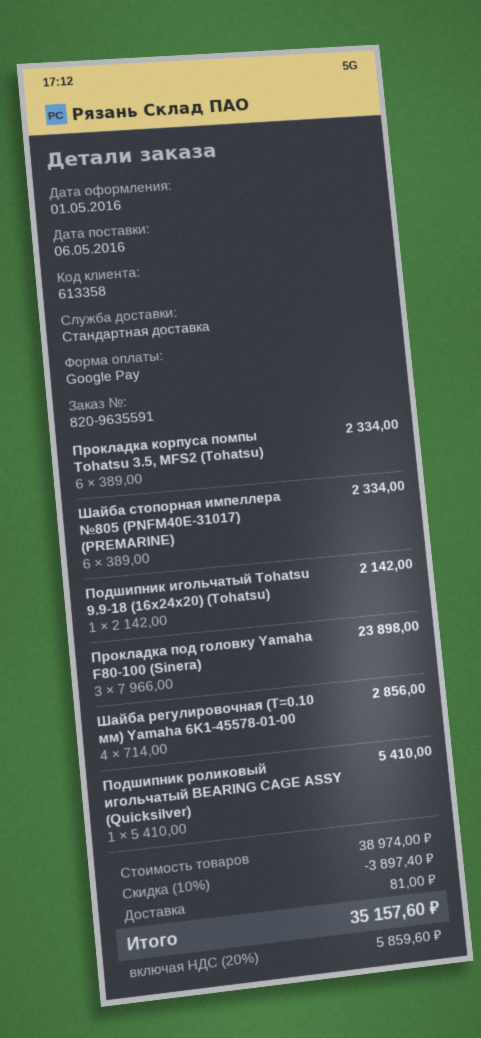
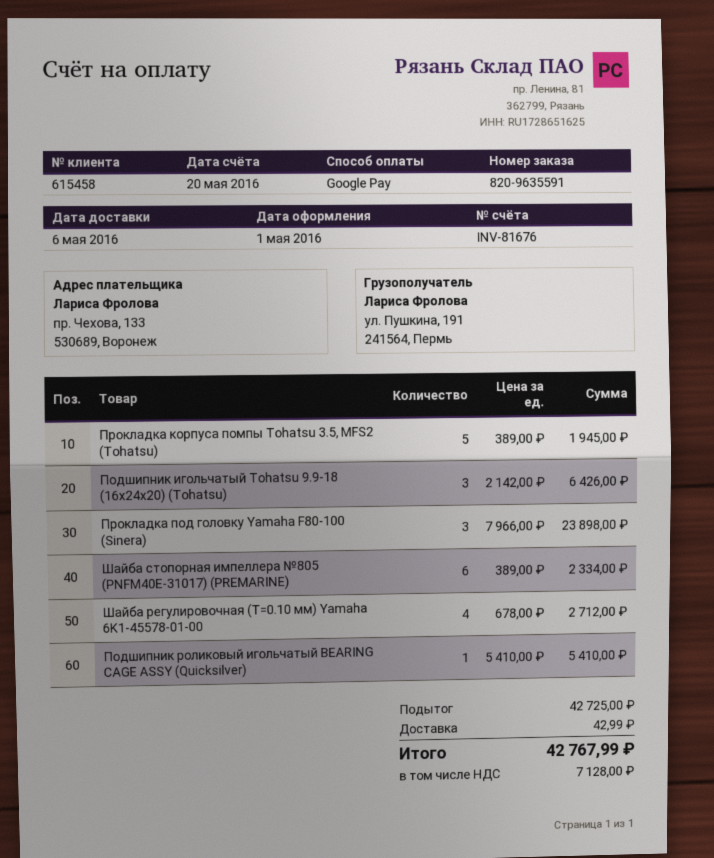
customer number: 613358 -> 615458
Прокладка корпуса помпы Tohatsu 3.5, MFS2 (Tohatsu): 6 x 389.00 = 2334.00 -> 5 x 389.00 = 1945.00
Подшипник игольчатый Tohatsu 9.9-18 (16x24x20) (Tohatsu): 1 x 2142.00 = 2142.00 -> 3 x 2142.00 = 6426.00
Шайба регулировочная (T=0.10 мм) Yamaha 6K1-45578-01-00: 4 x 714.00 = 2856.00 -> 4 x 678.00 = 2712.00
subtotal: 38974.00 -> 42725.00
discount: 10% = 3897.40 -> none
shipping: 81.00 -> 42.99
tax: 5859.60 -> 7128.00
total: 35157.60 -> 42767.99

